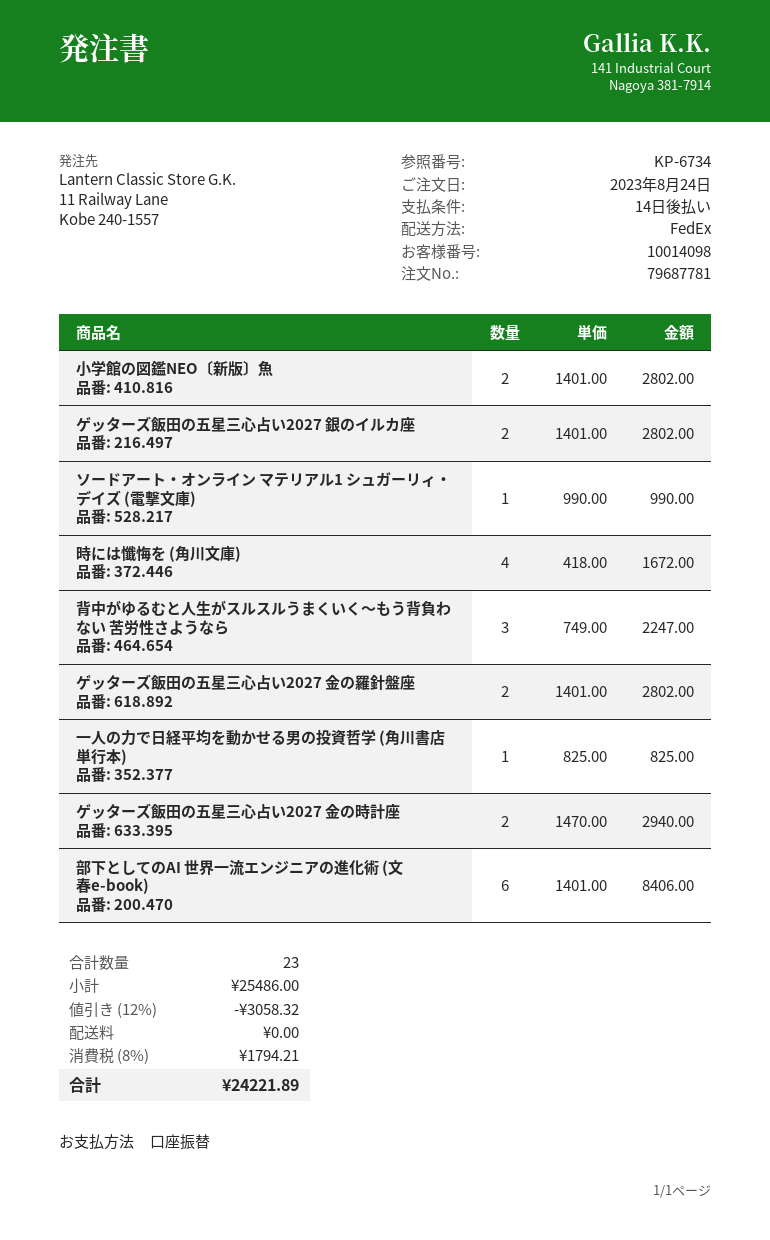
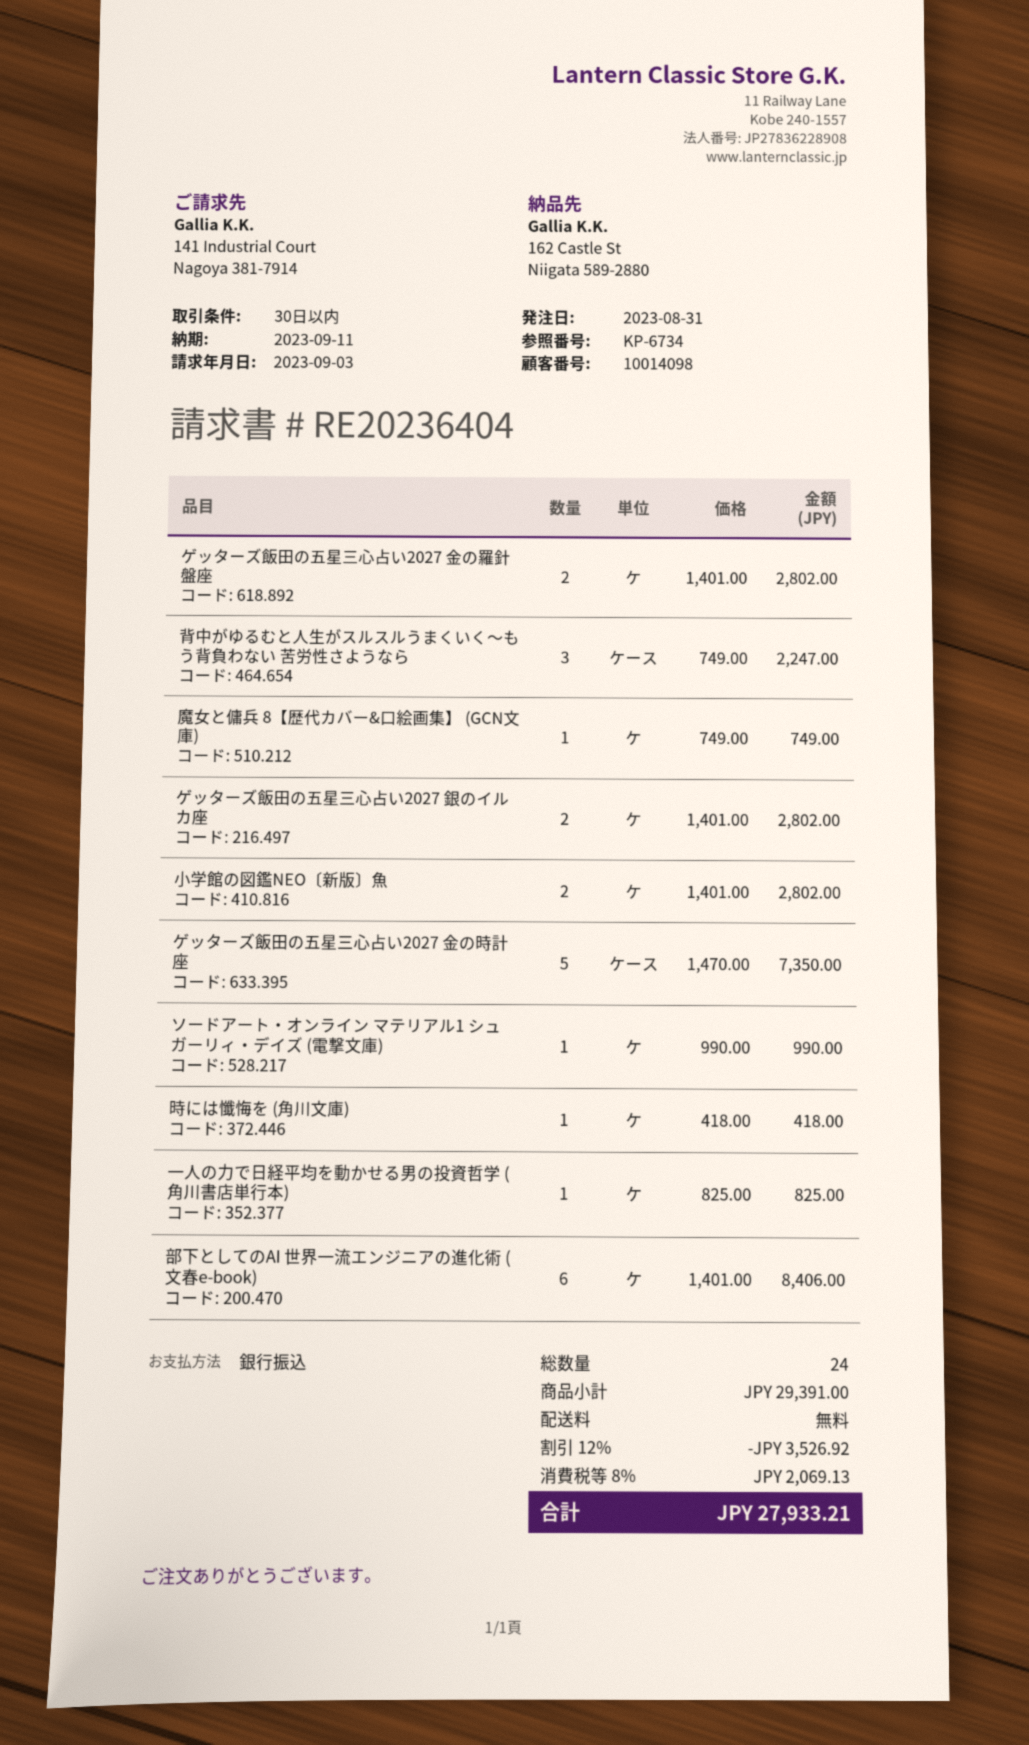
order date: 2023-08-24 -> 2023-08-31
payment terms: 14 days -> 30 days
payment method: direct debit -> bank transfer
時には懺悔を (角川文庫): 4 x 418.00 = 1672.00 -> 1 x 418.00 = 418.00
ゲッターズ飯田の五星三心占い2027 金の時計座: 2 x 1470.00 = 2940.00 -> 5 x 1470.00 = 7350.00
魔女と傭兵 8【歴代カバー&口絵画集】 (GCN文庫): none -> 1 x 749.00 = 749.00
total quantity: 23 -> 24
subtotal: 25486.00 -> 29391.00
discount: 12% = 3058.32 -> 12% = 3526.92
tax: 8% = 1794.21 -> 8% = 2069.13
total: 24221.89 -> 27933.21

